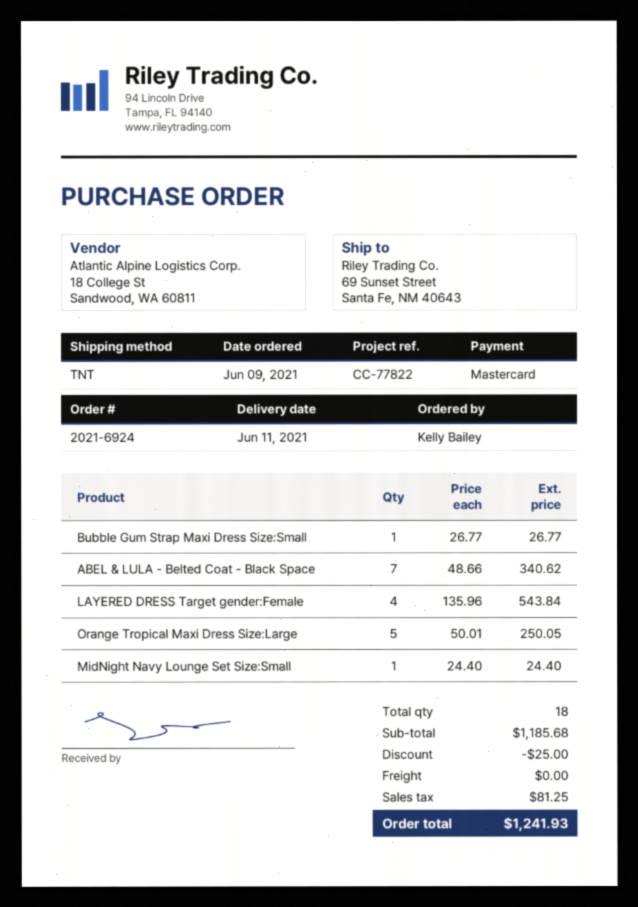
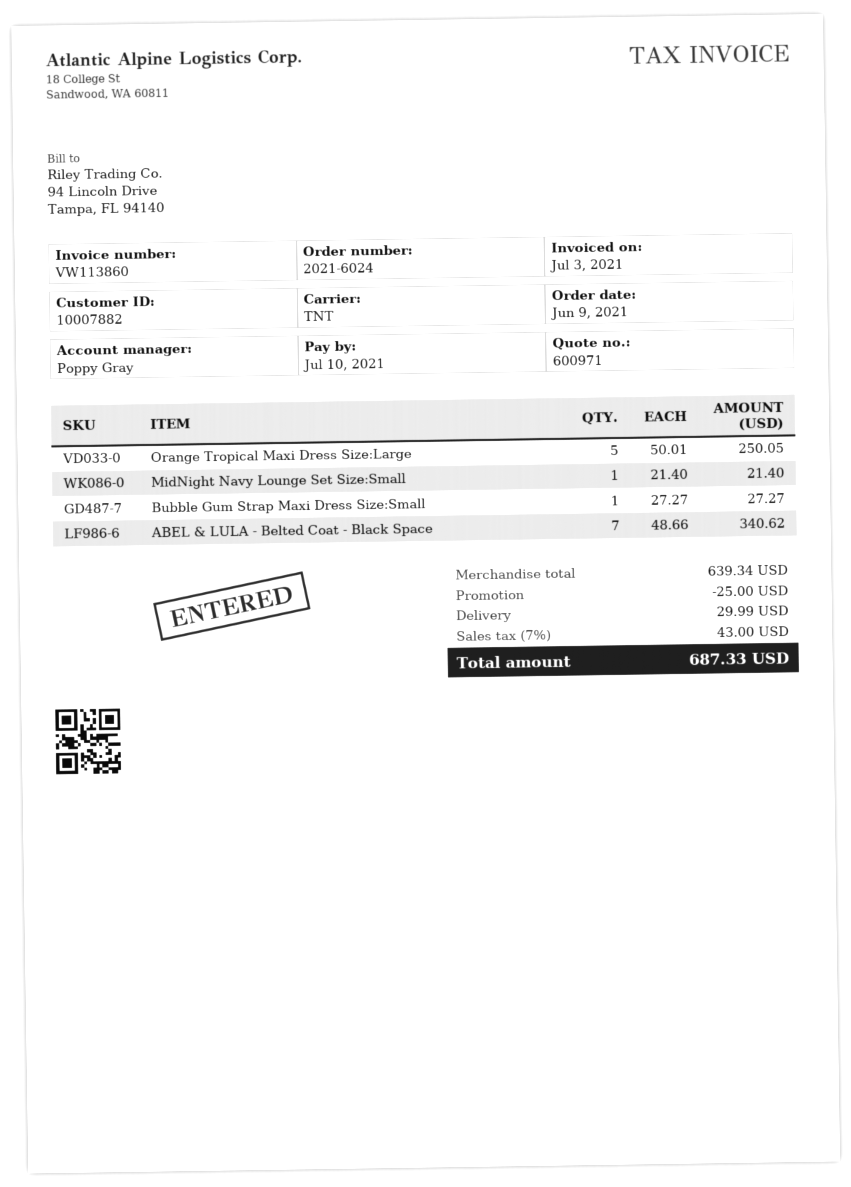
order number: 2021-6924 -> 2021-6024
Bubble Gum Strap Maxi Dress Size:Small: 1 x 26.77 = 26.77 -> 1 x 27.27 = 27.27
LAYERED DRESS Target gender:Female: 4 x 135.96 = 543.84 -> none
MidNight Navy Lounge Set Size:Small: 1 x 24.40 = 24.40 -> 1 x 21.40 = 21.40
subtotal: 1185.68 -> 639.34
shipping: 0.00 -> 29.99
tax: 81.25 -> 43.00
total: 1241.93 -> 687.33

